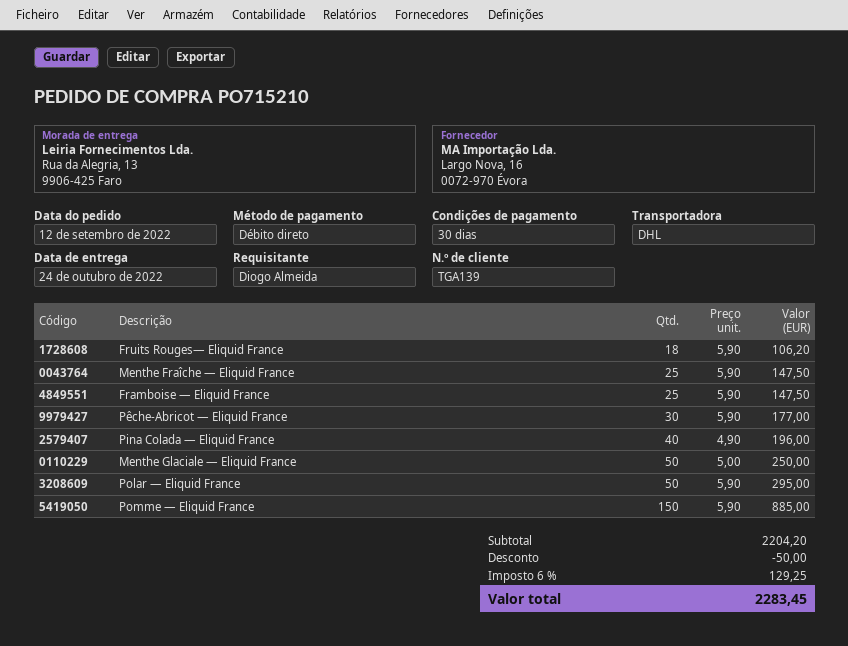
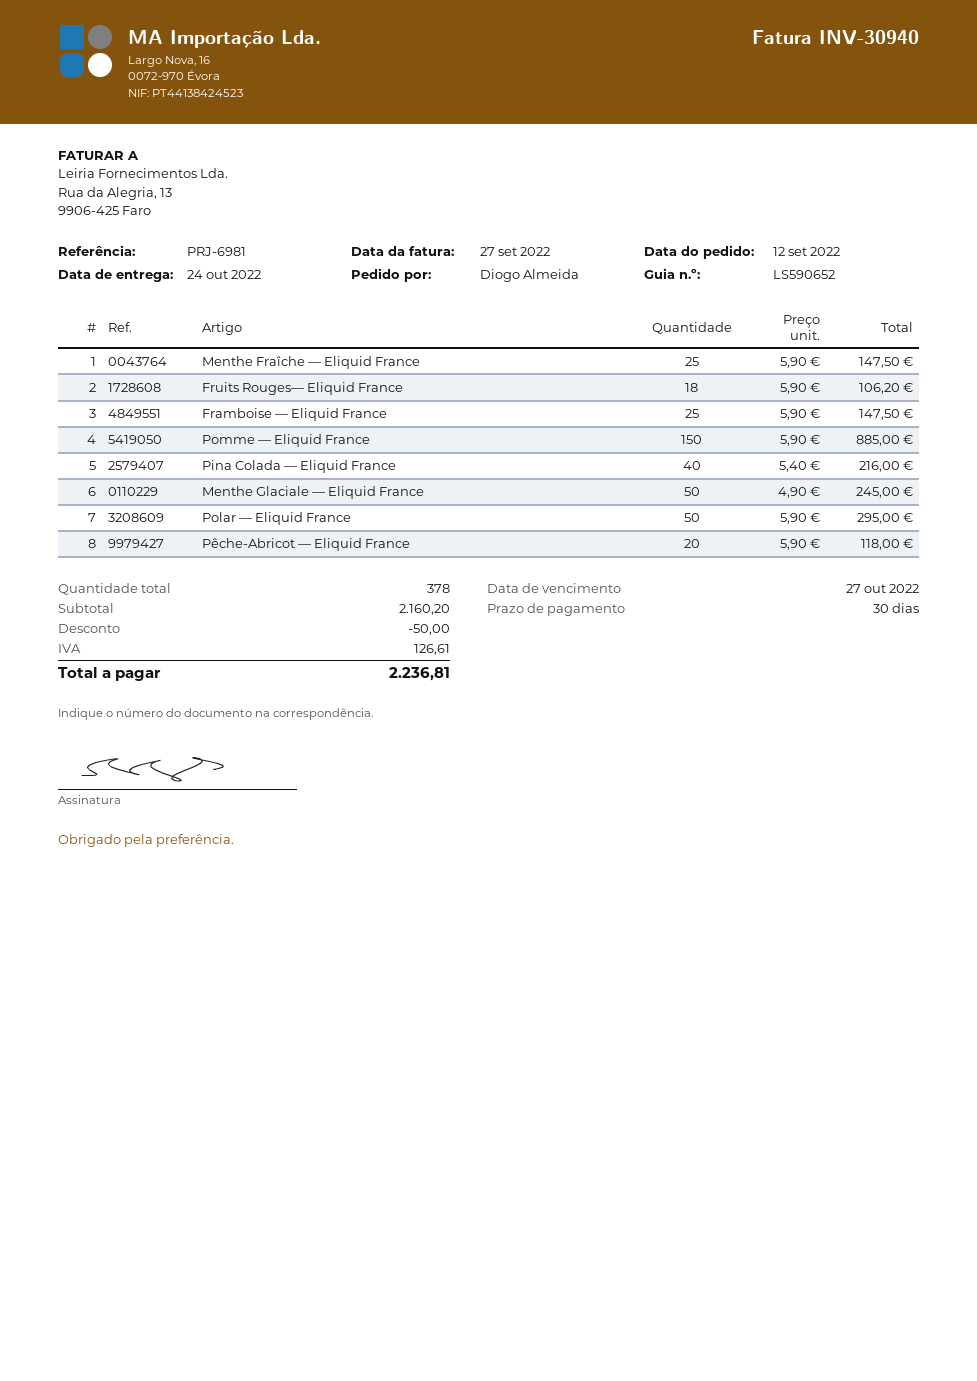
Pêche-Abricot — Eliquid France: 30 x 5.90 = 177.00 -> 20 x 5.90 = 118.00
Pina Colada — Eliquid France: 40 x 4.90 = 196.00 -> 40 x 5.40 = 216.00
Menthe Glaciale — Eliquid France: 50 x 5.00 = 250.00 -> 50 x 4.90 = 245.00
subtotal: 2204.20 -> 2160.20
tax: 129.25 -> 126.61
total: 2283.45 -> 2236.81

